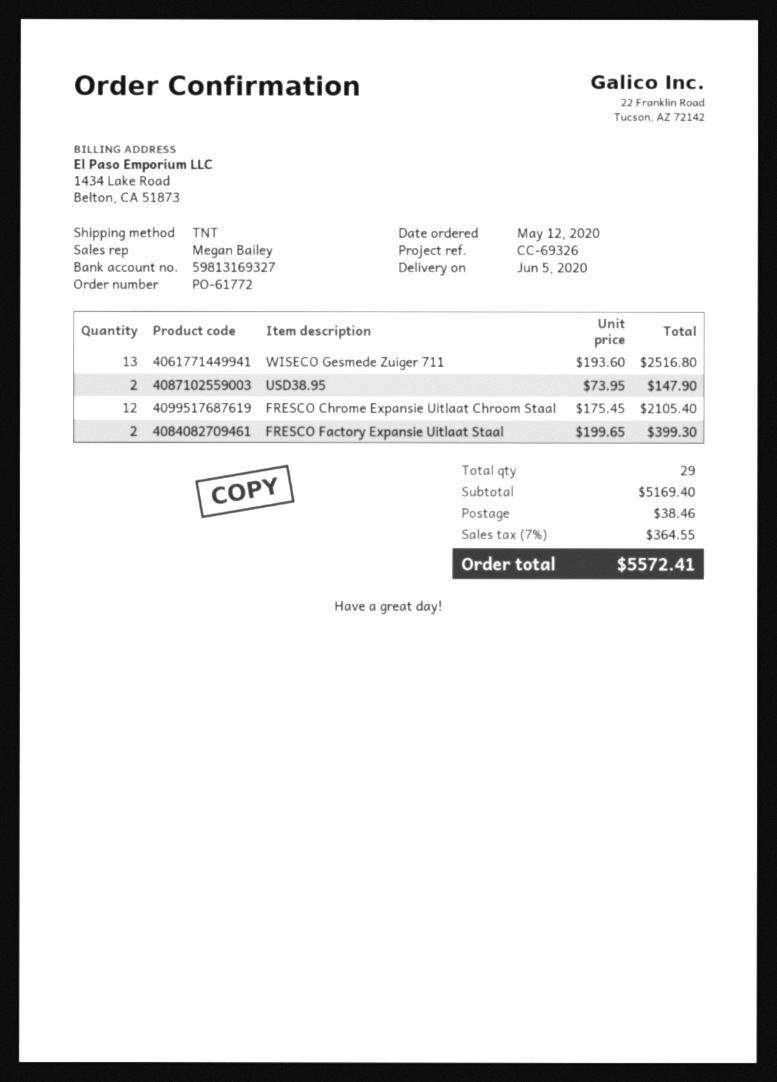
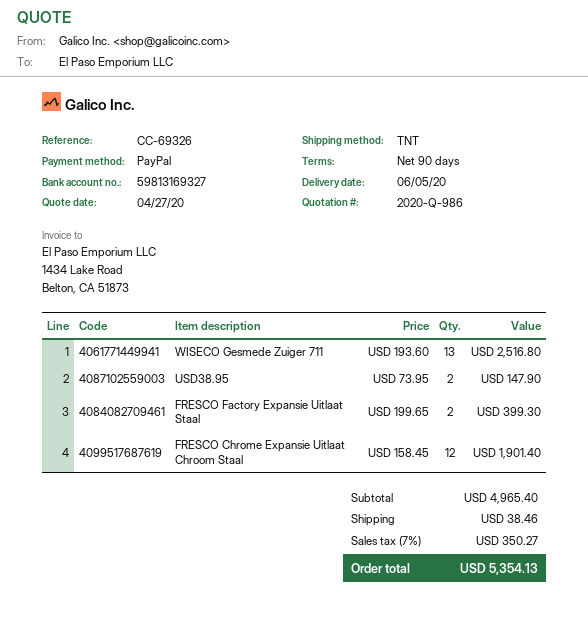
FRESCO Chrome Expansie Uitlaat Chroom Staal: 12 x 175.45 = 2105.40 -> 12 x 158.45 = 1901.40
subtotal: 5169.40 -> 4965.40
tax: 7% = 364.55 -> 7% = 350.27
total: 5572.41 -> 5354.13

